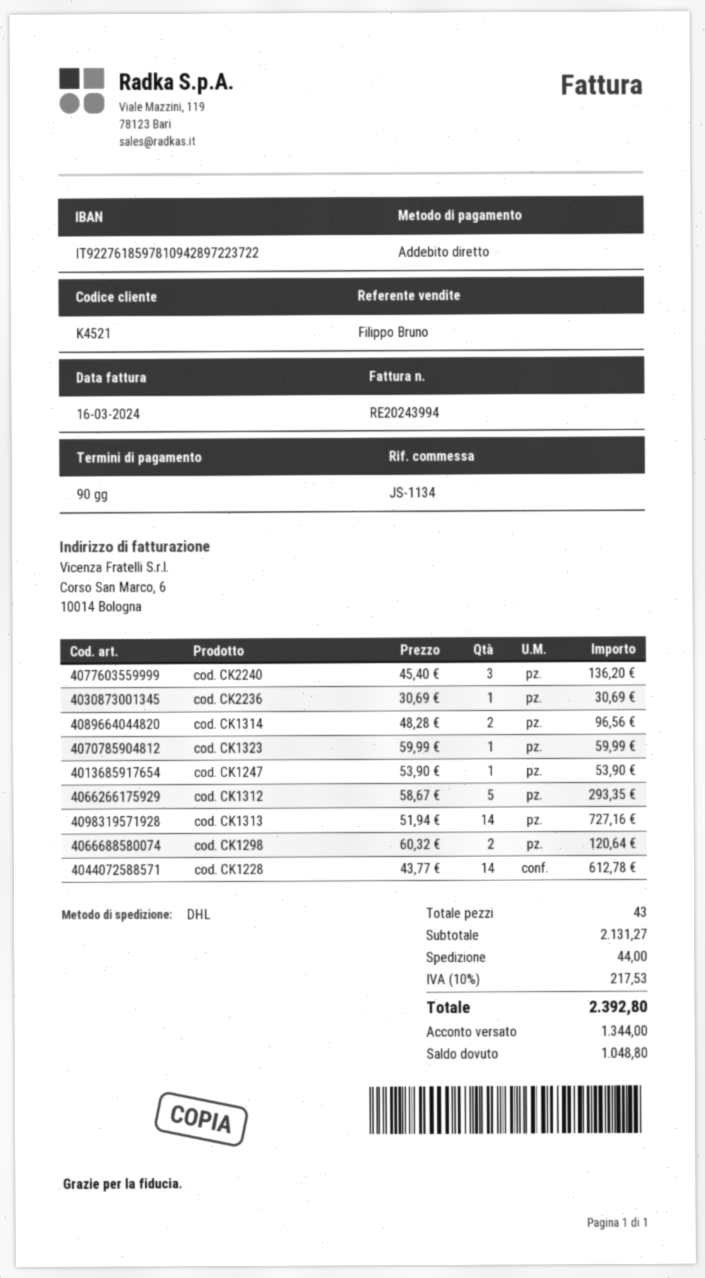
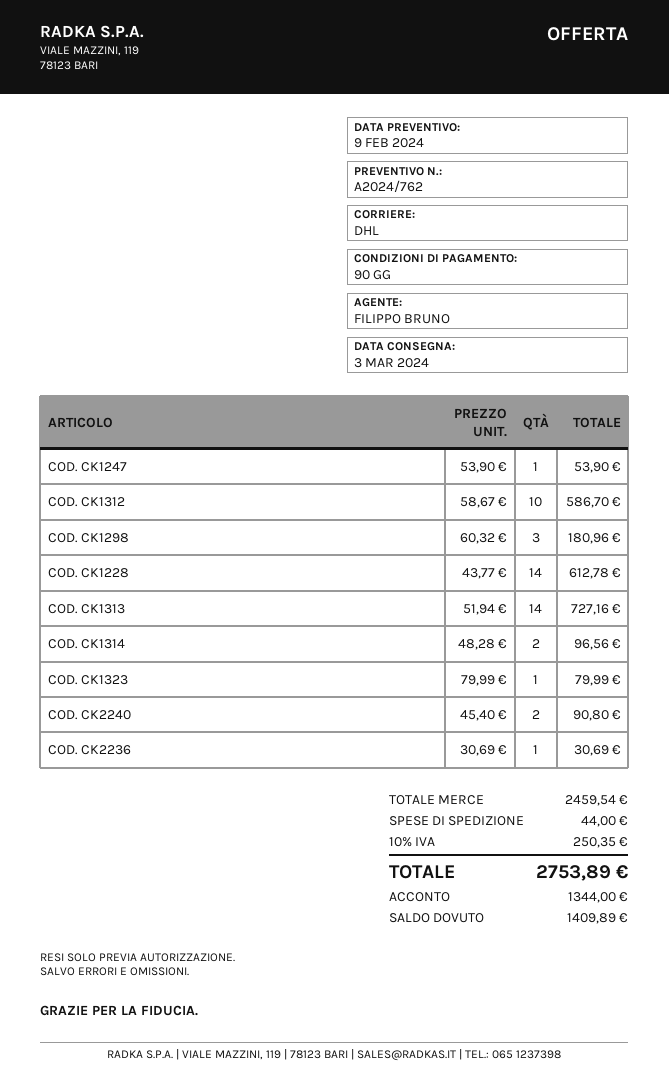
cod. CK2240: 3 x 45.40 = 136.20 -> 2 x 45.40 = 90.80
cod. CK1323: 1 x 59.99 = 59.99 -> 1 x 79.99 = 79.99
cod. CK1312: 5 x 58.67 = 293.35 -> 10 x 58.67 = 586.70
cod. CK1298: 2 x 60.32 = 120.64 -> 3 x 60.32 = 180.96
subtotal: 2131.27 -> 2459.54
tax: 10% = 217.53 -> 10% = 250.35
total: 2392.80 -> 2753.89
balance: 1048.80 -> 1409.89

